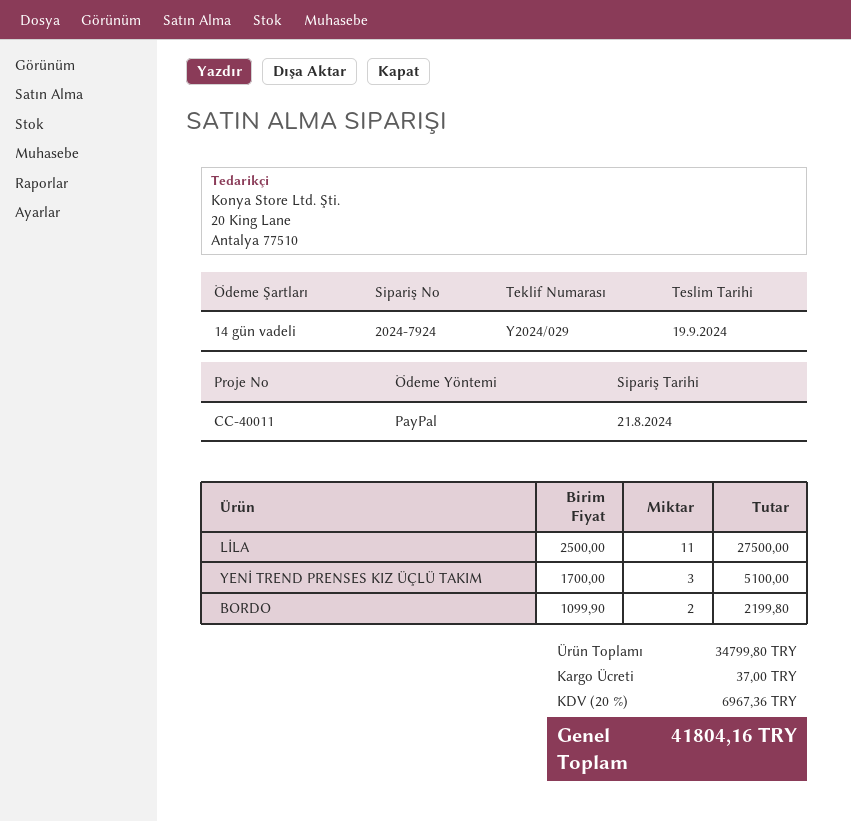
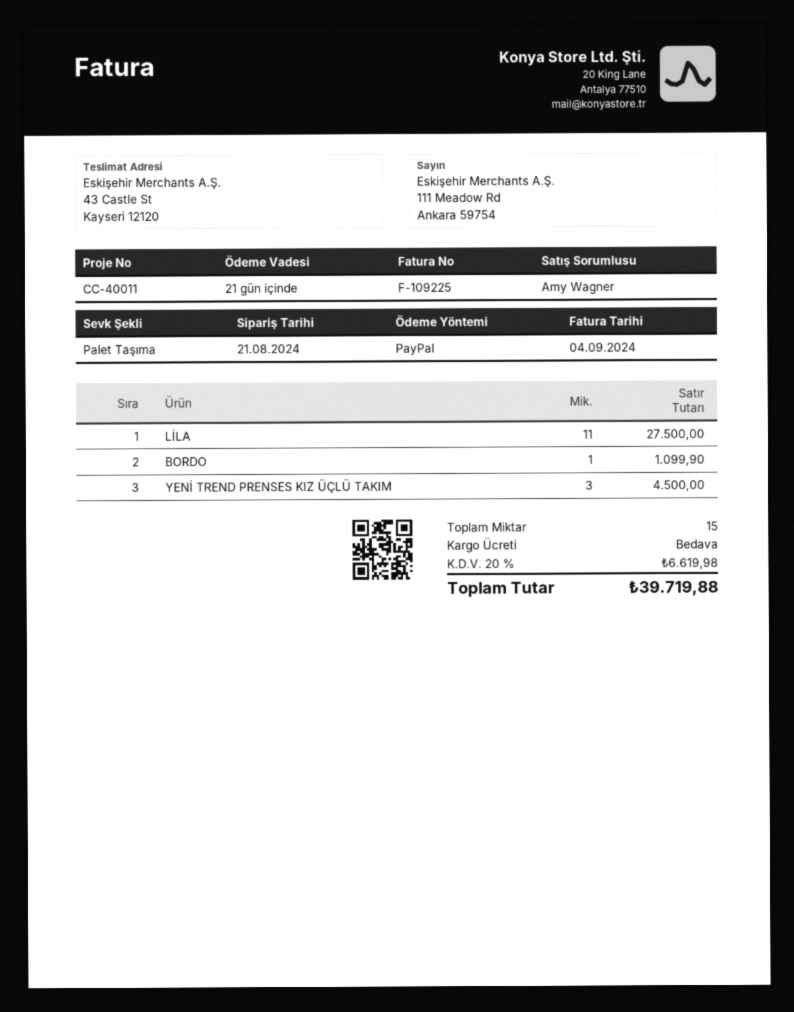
payment terms: 14 days -> 21 days
YENİ TREND PRENSES KIZ ÜÇLÜ TAKIM: 3 for 5100.00 -> 3 for 4500.00
BORDO: 2 for 2199.80 -> 1 for 1099.90
shipping: 37.00 -> 0.00
tax: 20% = 6967.36 -> 20% = 6619.98
total: 41804.16 -> 39719.88

